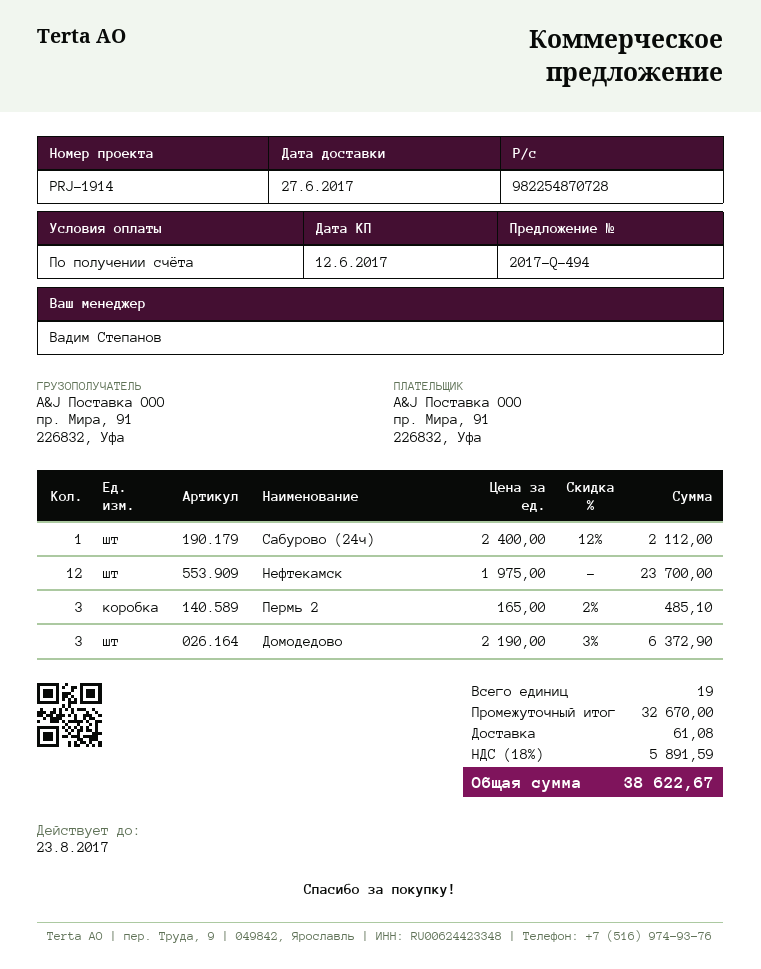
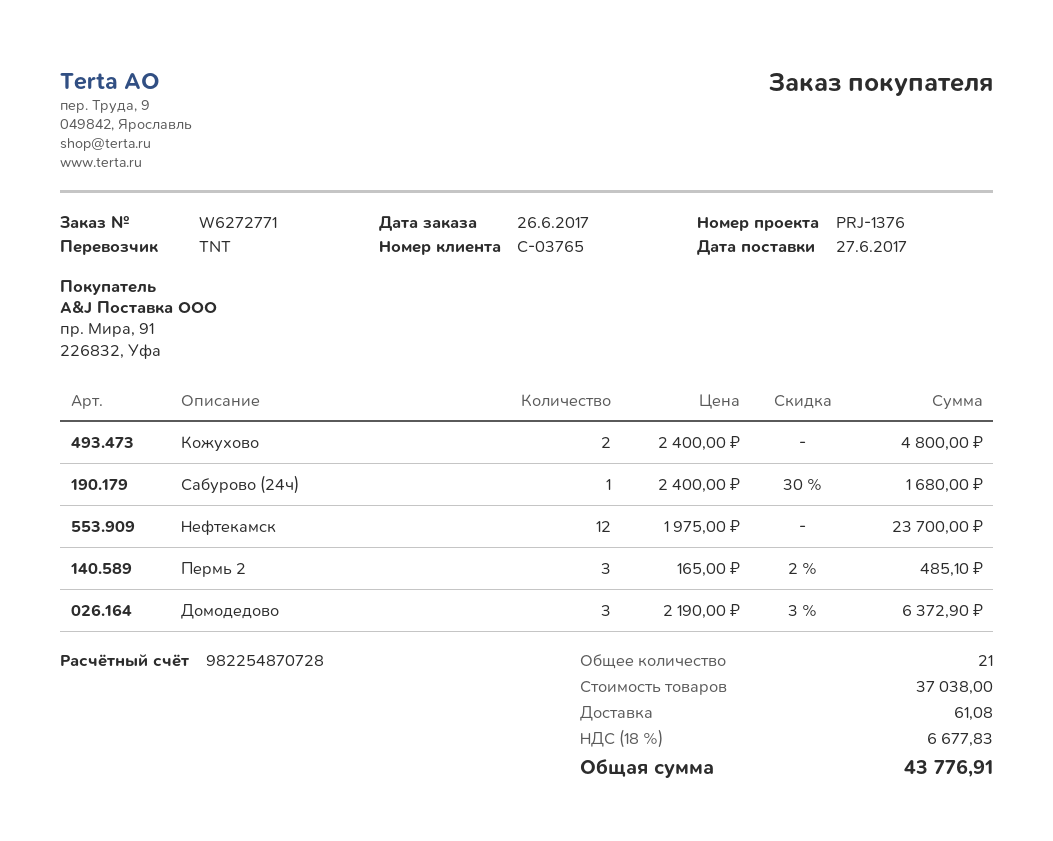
reference: PRJ-1914 -> PRJ-1376
Сабурово (24ч): 1 x 2400.00 - 12% = 2112.00 -> 1 x 2400.00 - 30% = 1680.00
Кожухово: none -> 2 x 2400.00 = 4800.00
total quantity: 19 -> 21
subtotal: 32670.00 -> 37038.00
tax: 18% = 5891.59 -> 18% = 6677.83
total: 38622.67 -> 43776.91

